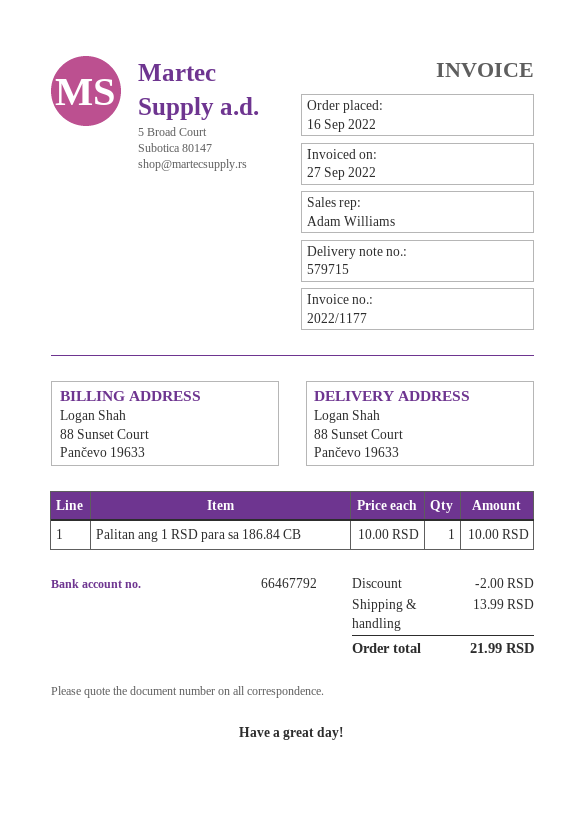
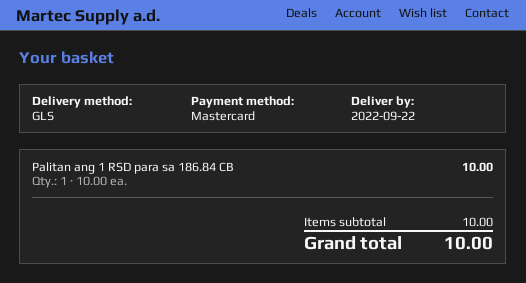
discount: 2.00 -> none
shipping: 13.99 -> none
total: 21.99 -> 10.00

